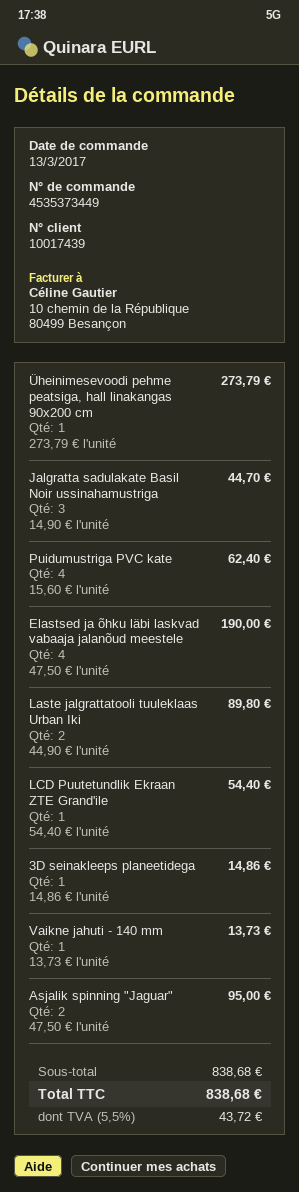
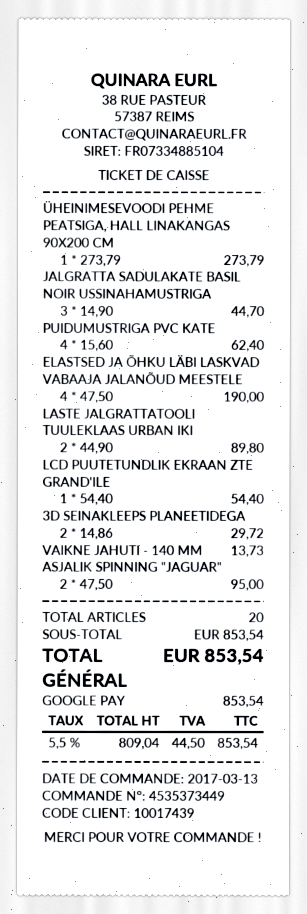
3D seinakleeps planeetidega: 1 x 14.86 = 14.86 -> 2 x 14.86 = 29.72
subtotal: 838.68 -> 853.54
tax: 5.5% = 43.72 -> 5.5% = 44.50
total: 838.68 -> 853.54

